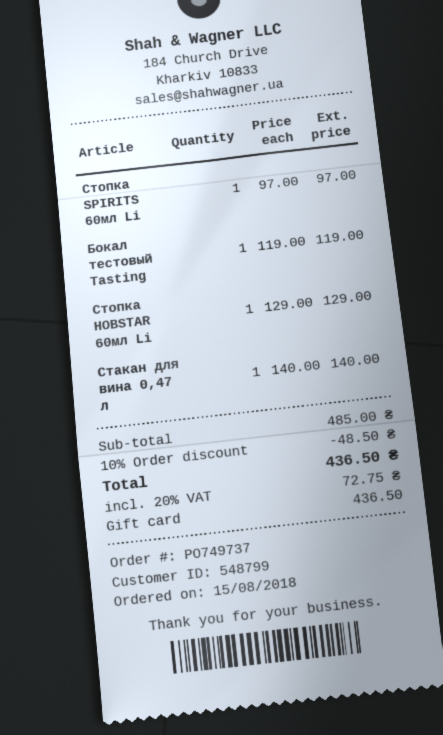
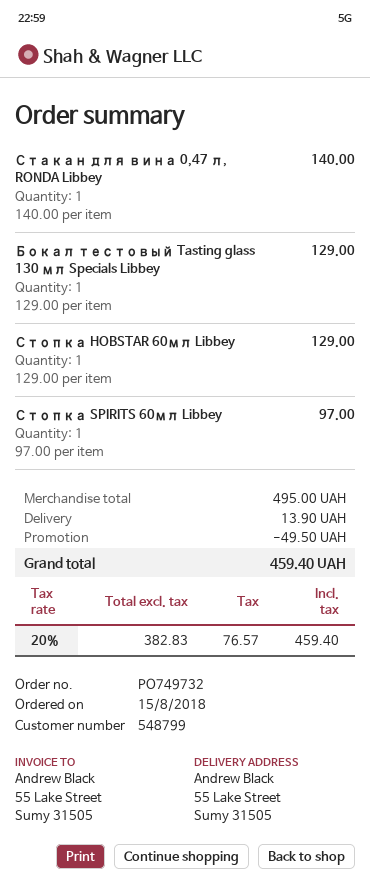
order number: PO749737 -> PO749732
Бокал тестовый Tasting: 1 x 119.00 = 119.00 -> 1 x 129.00 = 129.00
subtotal: 485.00 -> 495.00
discount: 48.50 -> 49.50
shipping: none -> 13.90
tax: 20% = 72.75 -> 20% = 76.57
total: 436.50 -> 459.40

